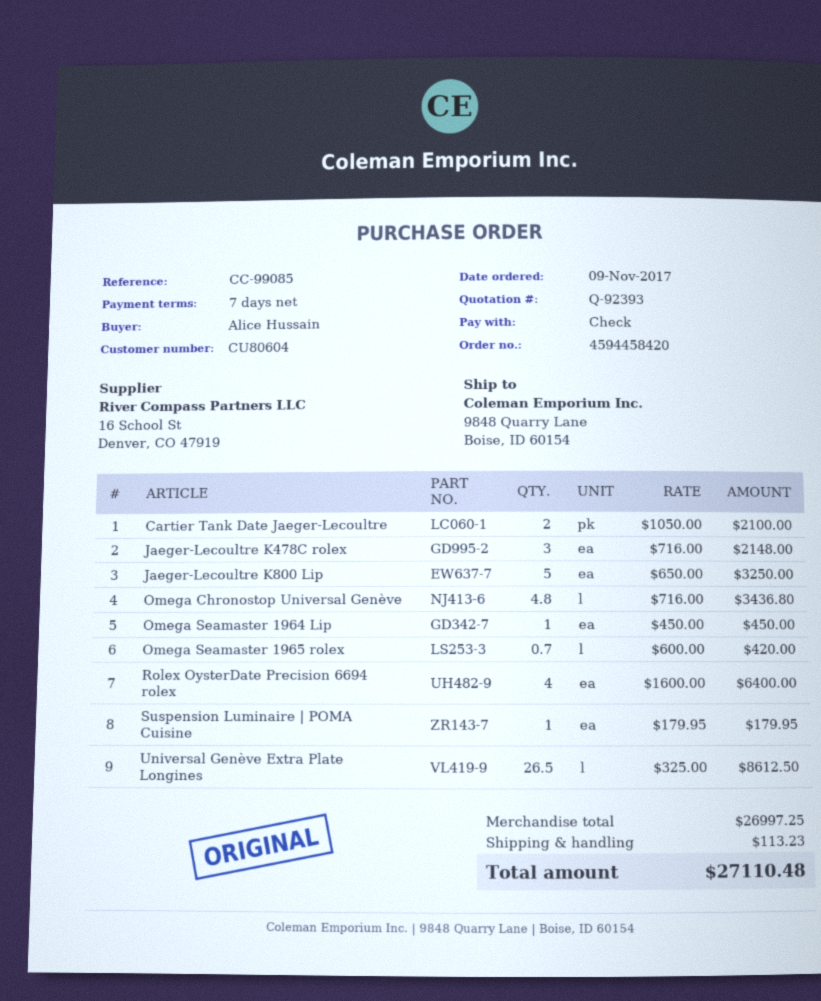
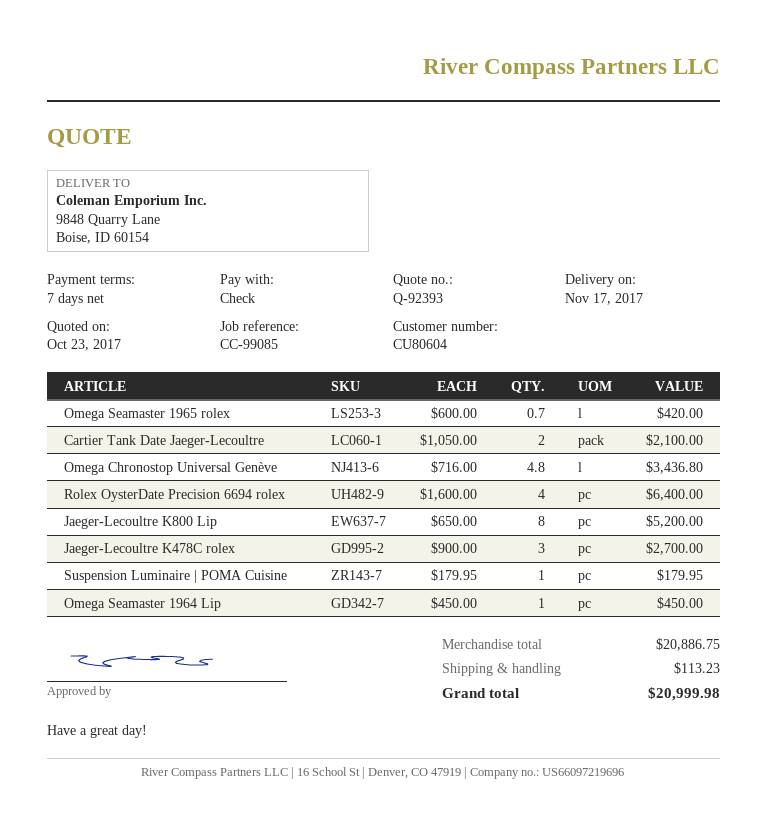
Jaeger-Lecoultre K478C rolex: 3 x 716.00 = 2148.00 -> 3 x 900.00 = 2700.00
Jaeger-Lecoultre K800 Lip: 5 x 650.00 = 3250.00 -> 8 x 650.00 = 5200.00
Universal Genève Extra Plate Longines: 26.5 x 325.00 = 8612.50 -> none
subtotal: 26997.25 -> 20886.75
total: 27110.48 -> 20999.98

